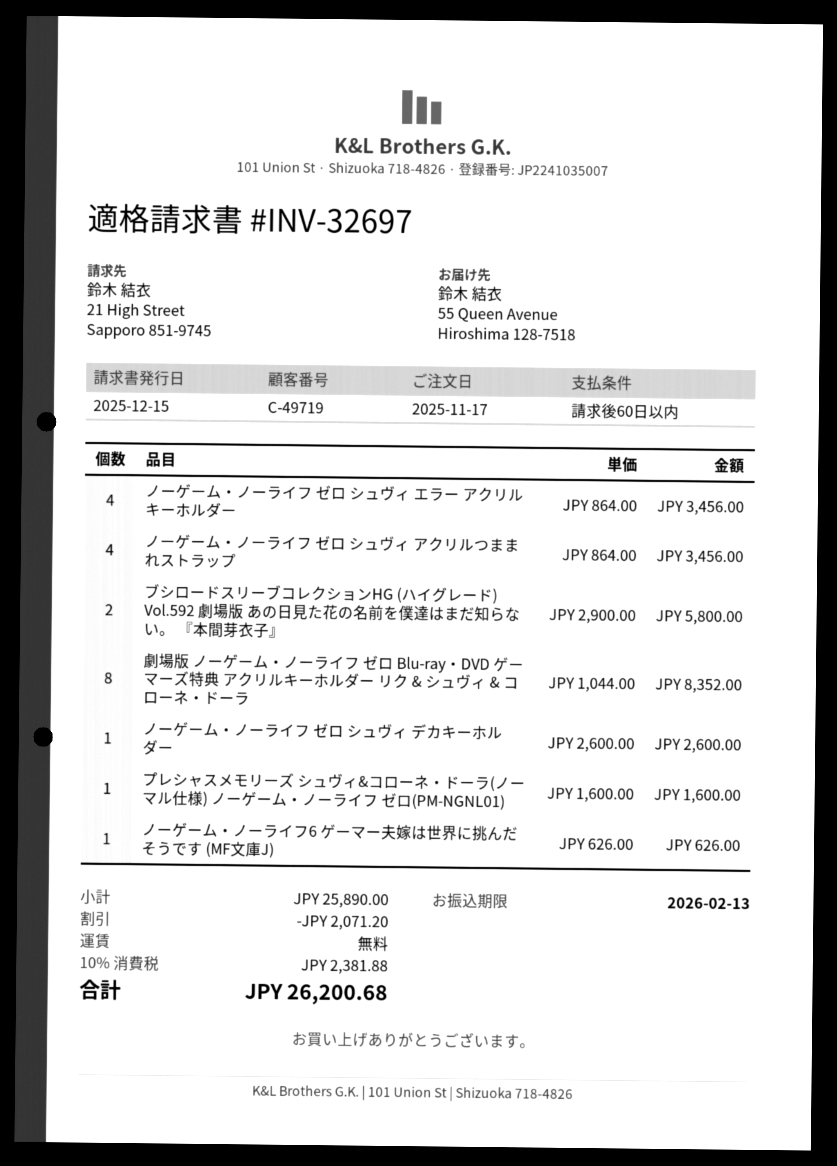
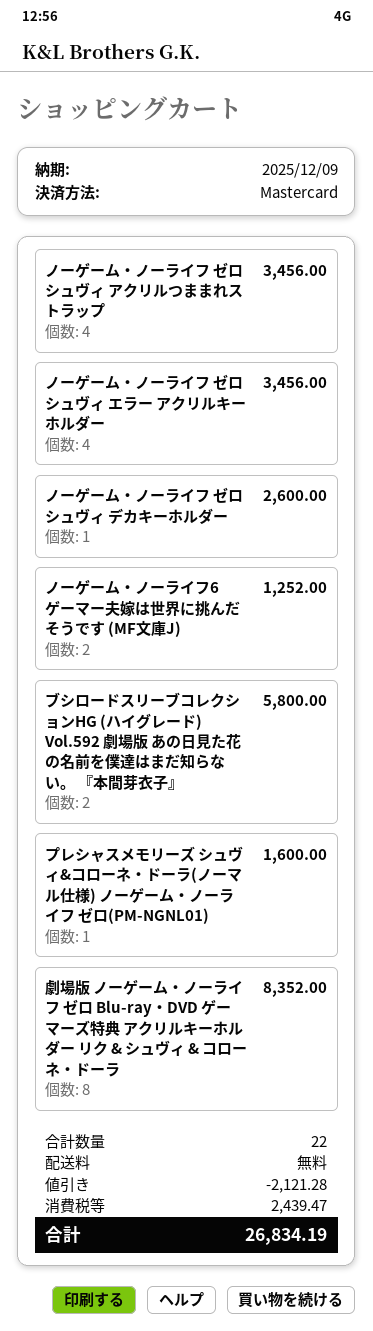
ノーゲーム・ノーライフ6 ゲーマー夫嫁は世界に挑んだそうです (MF文庫J): 1 for 626.00 -> 2 for 1252.00
discount: 2071.20 -> 2121.28
tax: 2381.88 -> 2439.47
total: 26200.68 -> 26834.19

